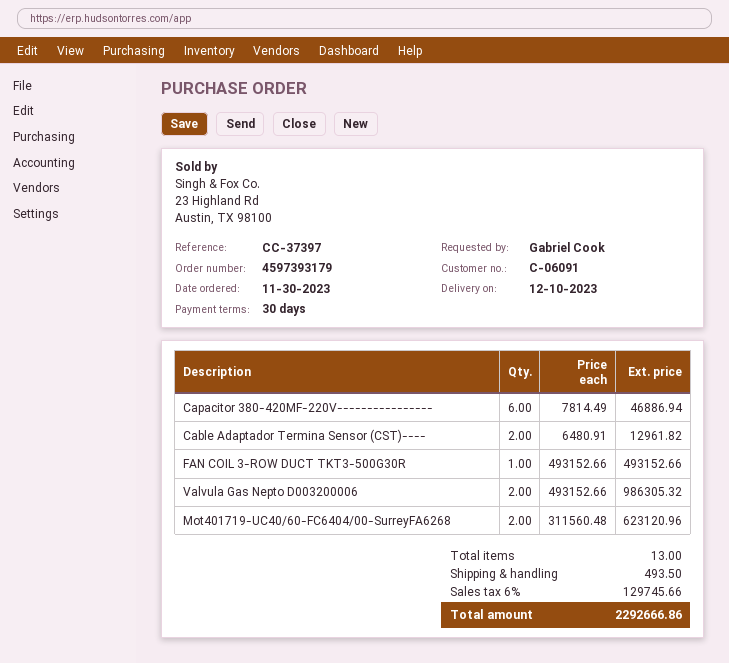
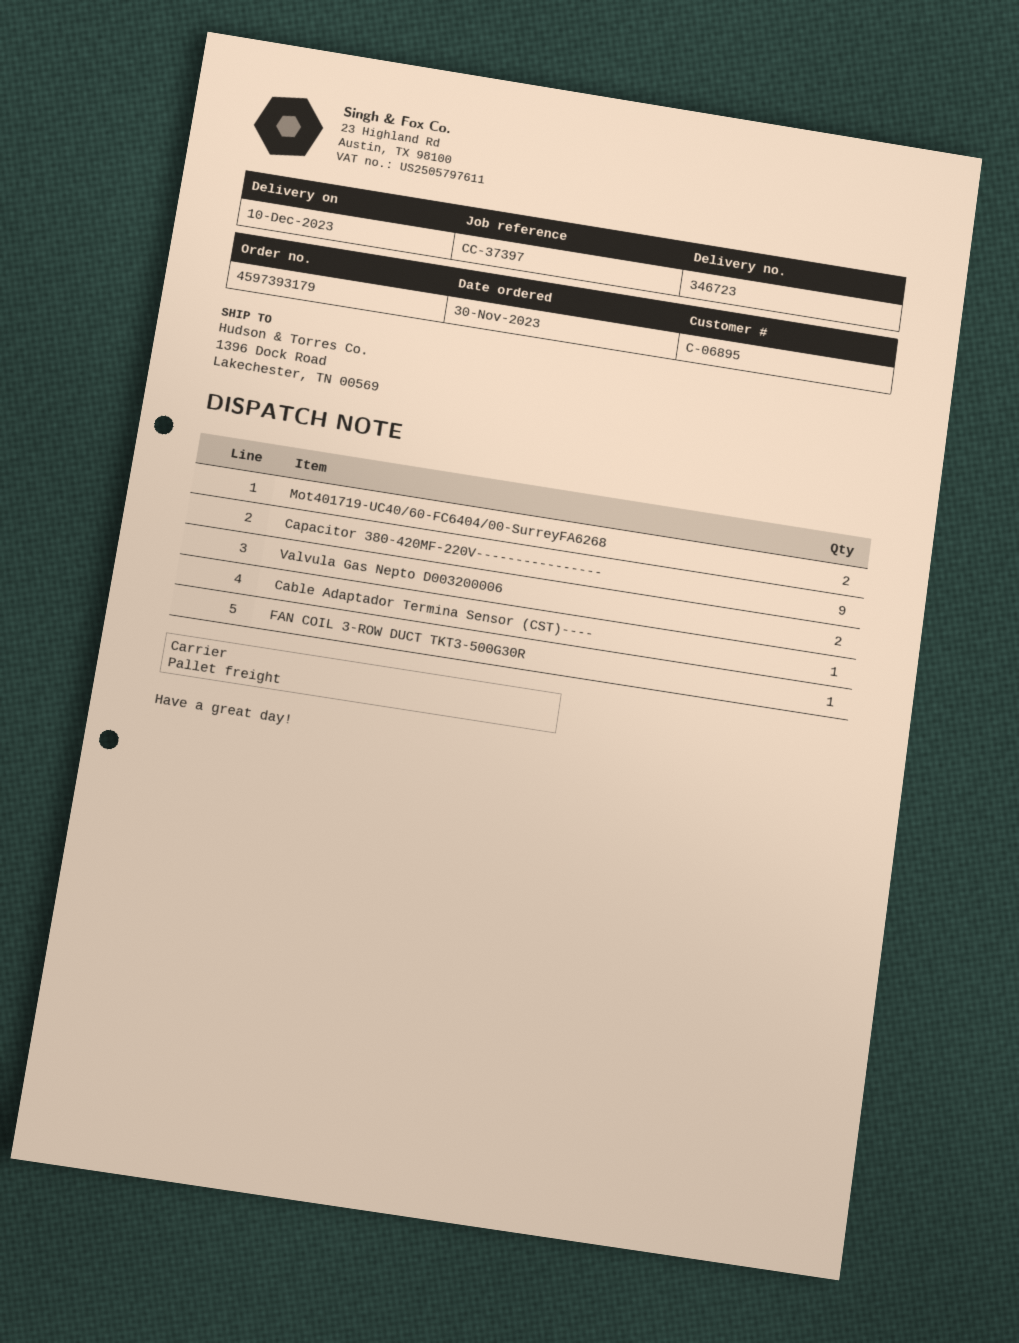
customer number: C-06091 -> C-06895
Capacitor 380-420MF-220V----------------: 6 -> 9
Cable Adaptador Termina Sensor (CST)----: 2 -> 1

